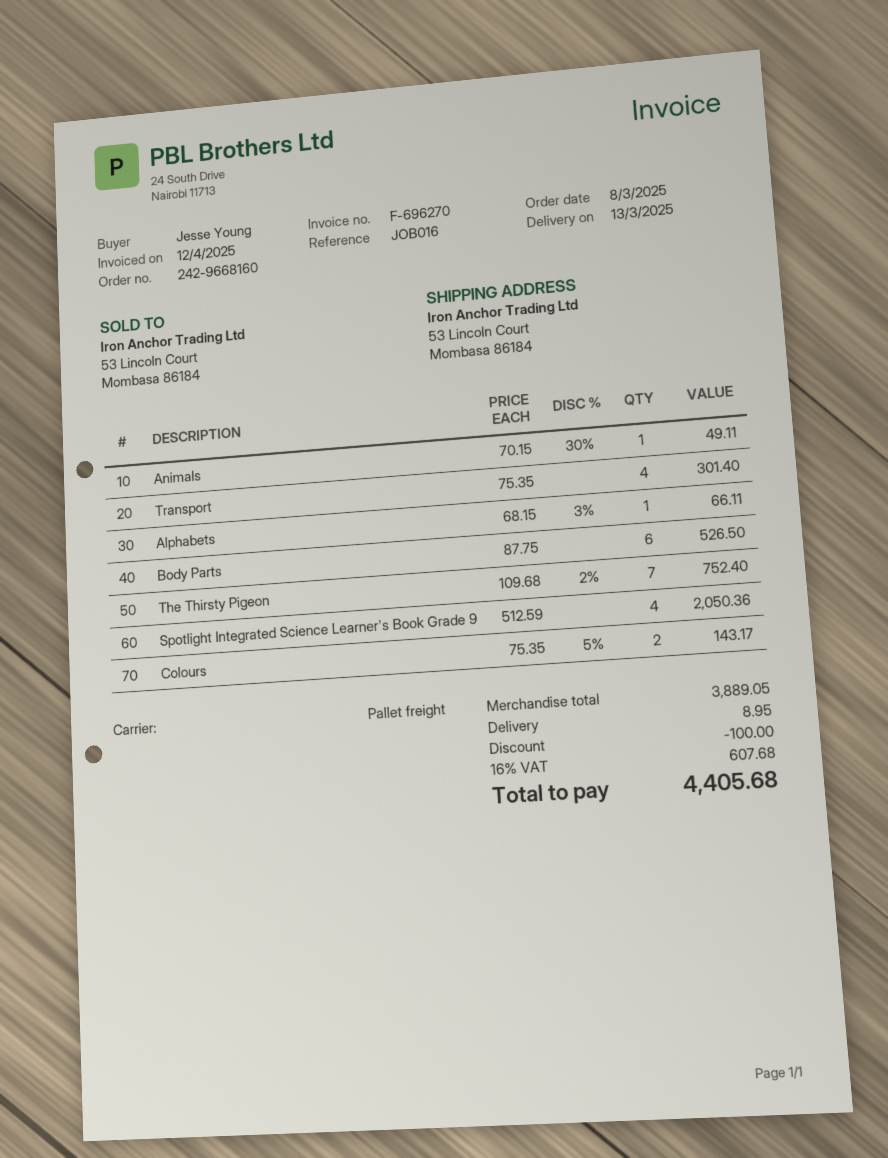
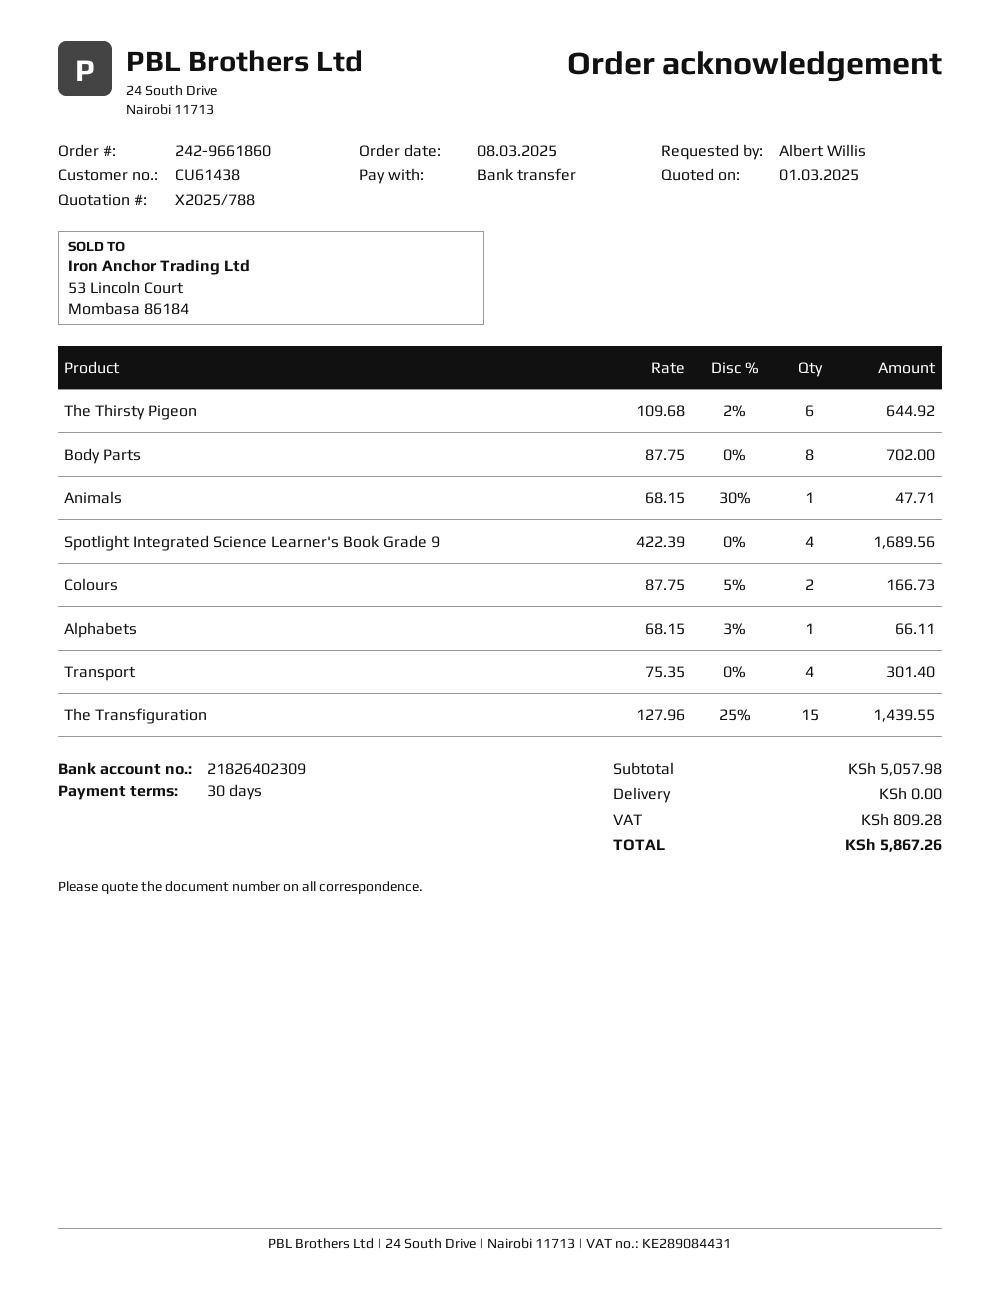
order number: 242-9668160 -> 242-9661860
ordered by: Jesse Young -> Albert Willis
Animals: 1 x 70.15 - 30% = 49.11 -> 1 x 68.15 - 30% = 47.71
Body Parts: 6 x 87.75 = 526.50 -> 8 x 87.75 = 702.00
The Thirsty Pigeon: 7 x 109.68 - 2% = 752.40 -> 6 x 109.68 - 2% = 644.92
Spotlight Integrated Science Learner's Book Grade 9: 4 x 512.59 = 2050.36 -> 4 x 422.39 = 1689.56
Colours: 2 x 75.35 - 5% = 143.17 -> 2 x 87.75 - 5% = 166.73
The Transfiguration: none -> 15 x 127.96 - 25% = 1439.55
subtotal: 3889.05 -> 5057.98
discount: 100.00 -> none
shipping: 8.95 -> 0.00
tax: 607.68 -> 809.28
total: 4405.68 -> 5867.26

